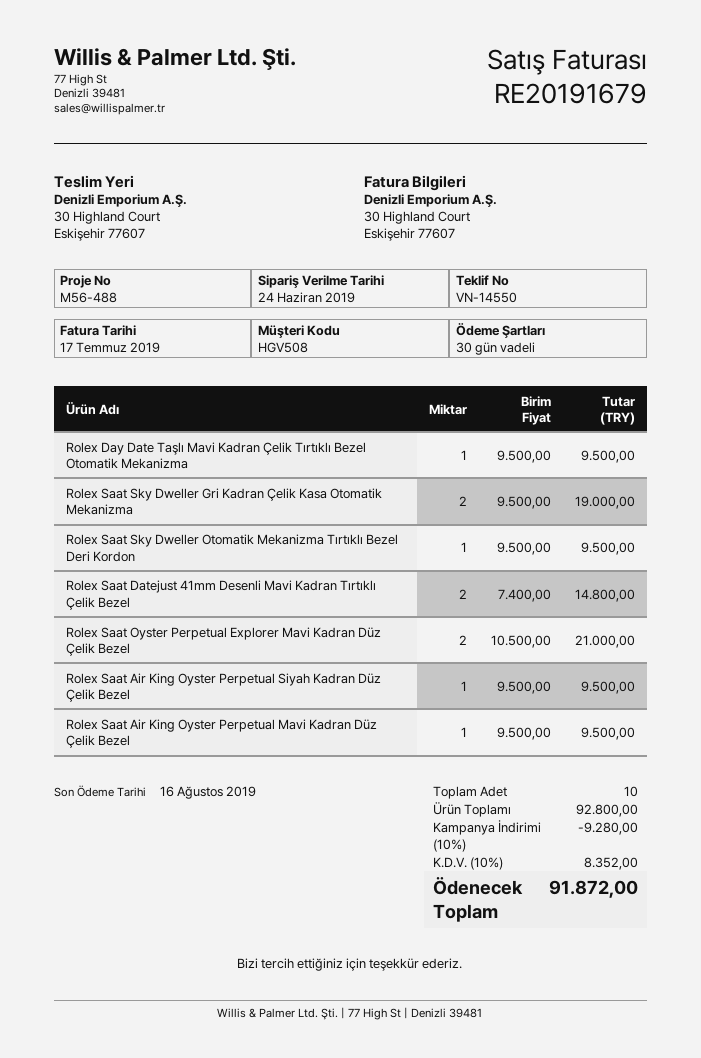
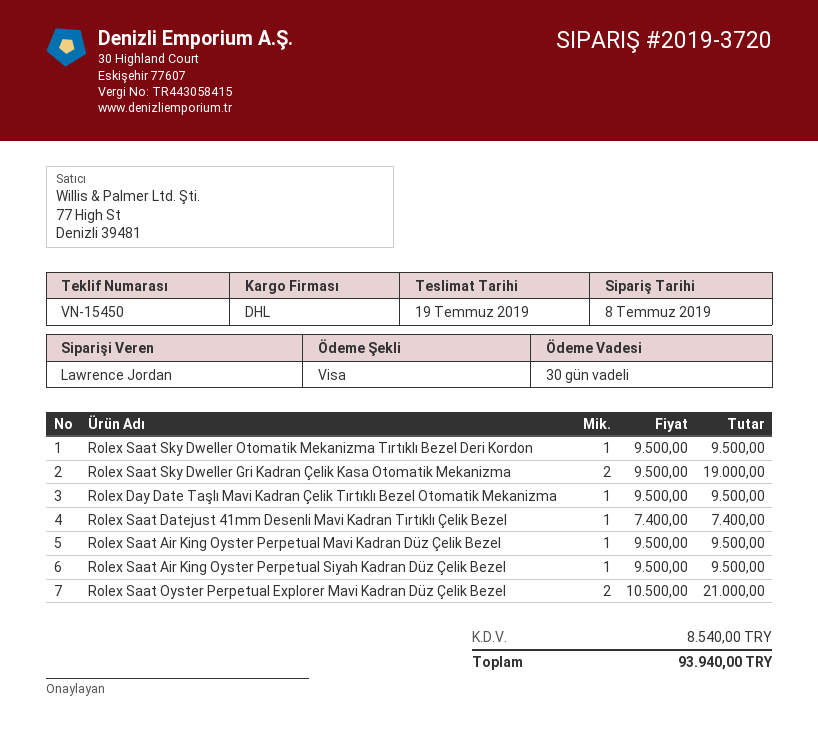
quote number: VN-14550 -> VN-15450
order date: 2019-06-24 -> 2019-07-08
Rolex Saat Datejust 41mm Desenli Mavi Kadran Tırtıklı Çelik Bezel: 2 x 7400.00 = 14800.00 -> 1 x 7400.00 = 7400.00
discount: 10% = 9280.00 -> none
tax: 8352.00 -> 8540.00
total: 91872.00 -> 93940.00

